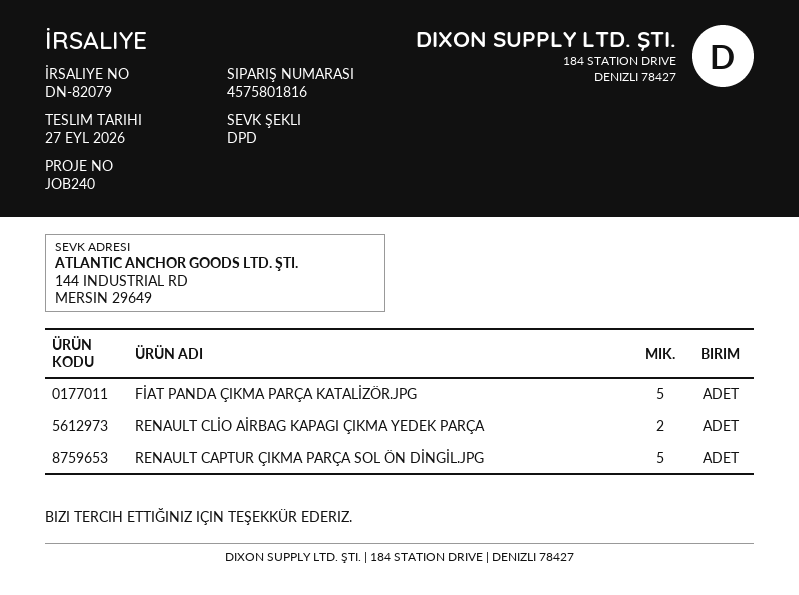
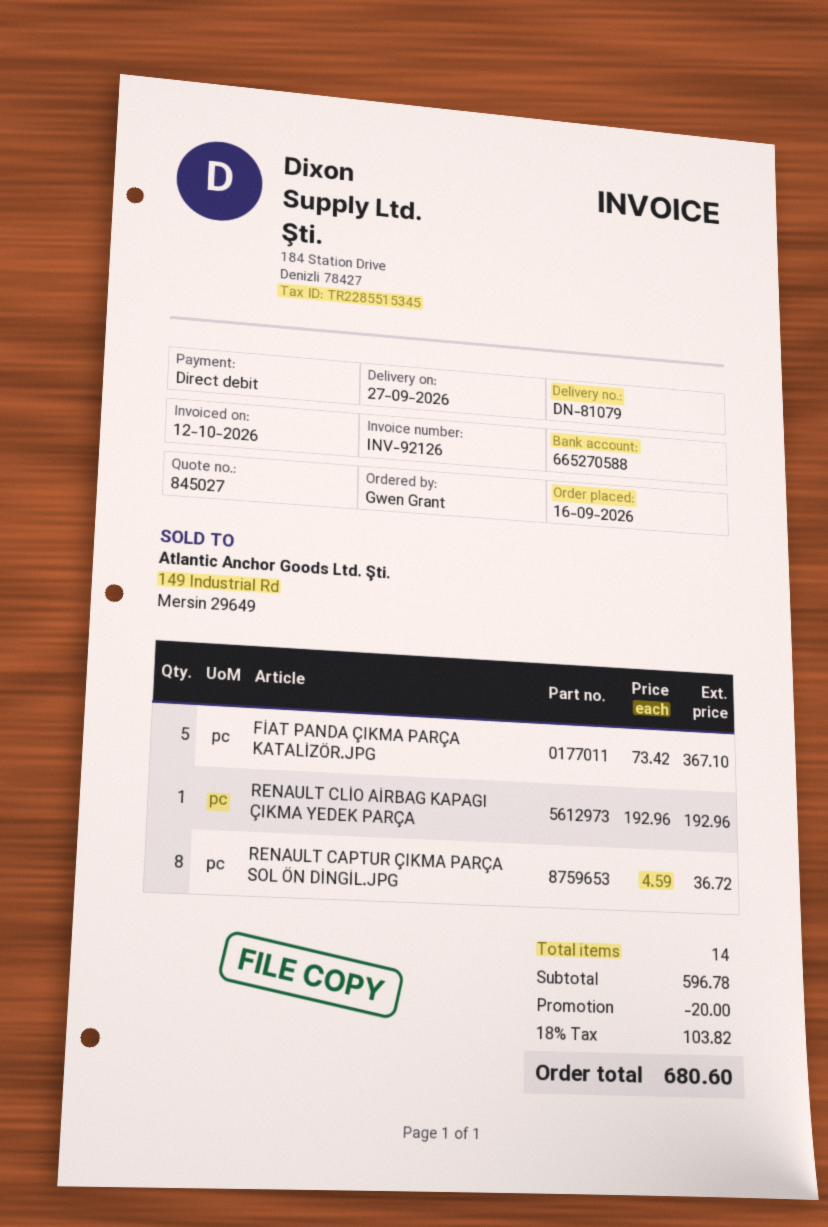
delivery note number: DN-82079 -> DN-81079
RENAULT CLİO AİRBAG KAPAGI ÇIKMA YEDEK PARÇA: 2 -> 1
RENAULT CAPTUR ÇIKMA PARÇA SOL ÖN DİNGİL.JPG: 5 -> 8

